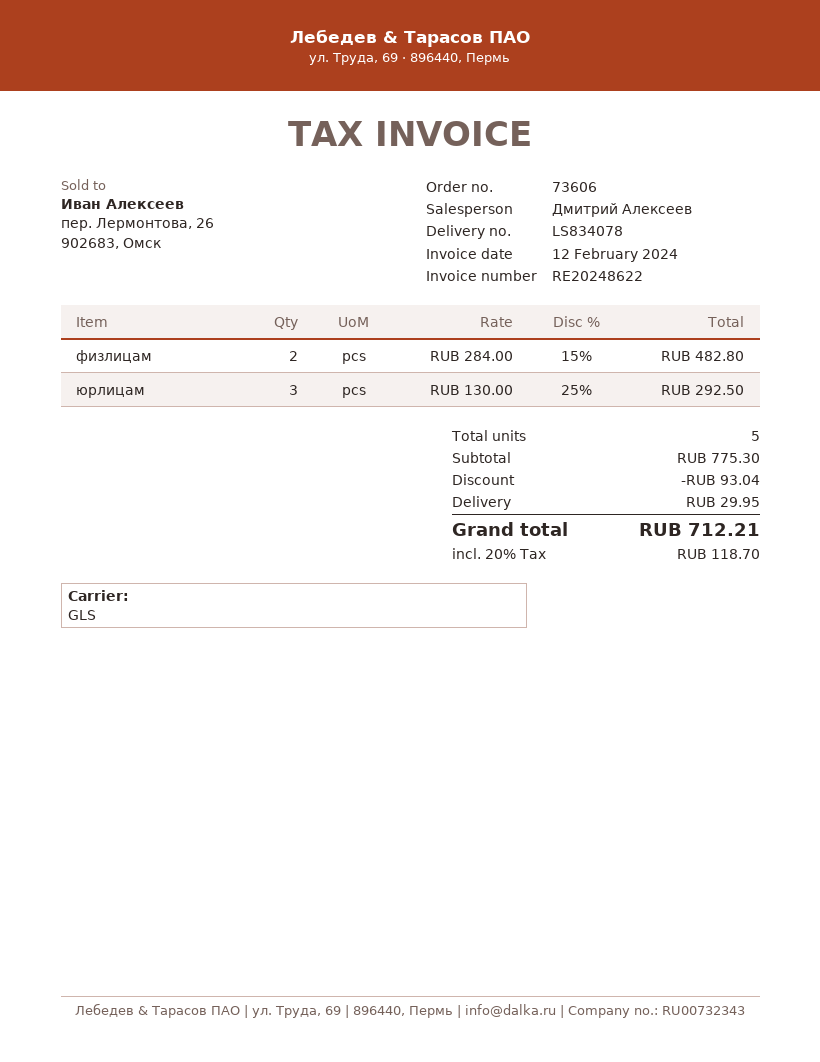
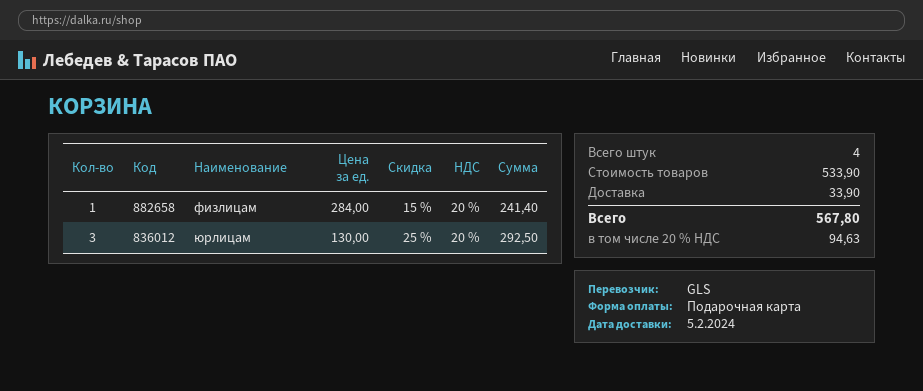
физлицам: 2 x 284.00 - 15% = 482.80 -> 1 x 284.00 - 15% = 241.40
total quantity: 5 -> 4
subtotal: 775.30 -> 533.90
discount: 93.04 -> none
shipping: 29.95 -> 33.90
tax: 20% = 118.70 -> 20% = 94.63
total: 712.21 -> 567.80

